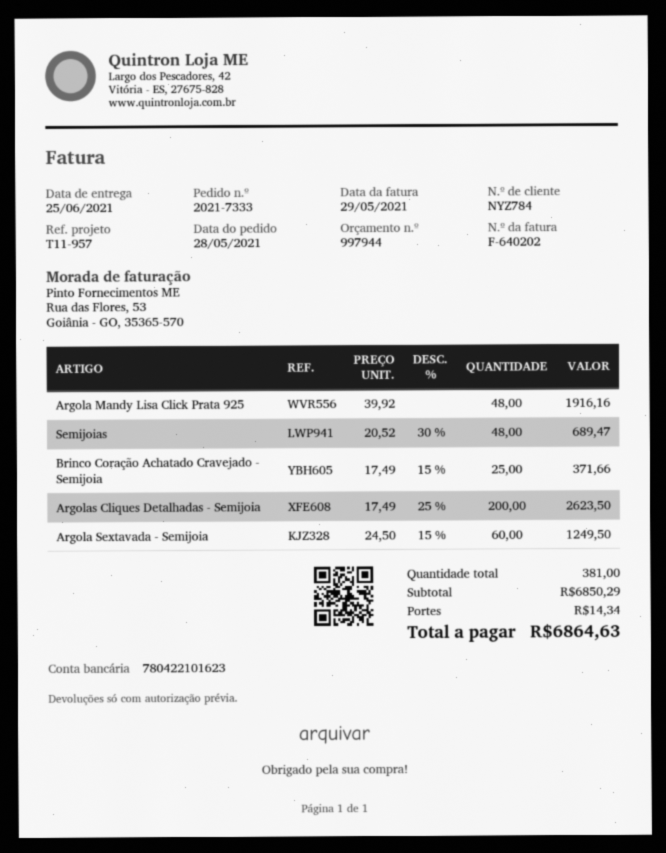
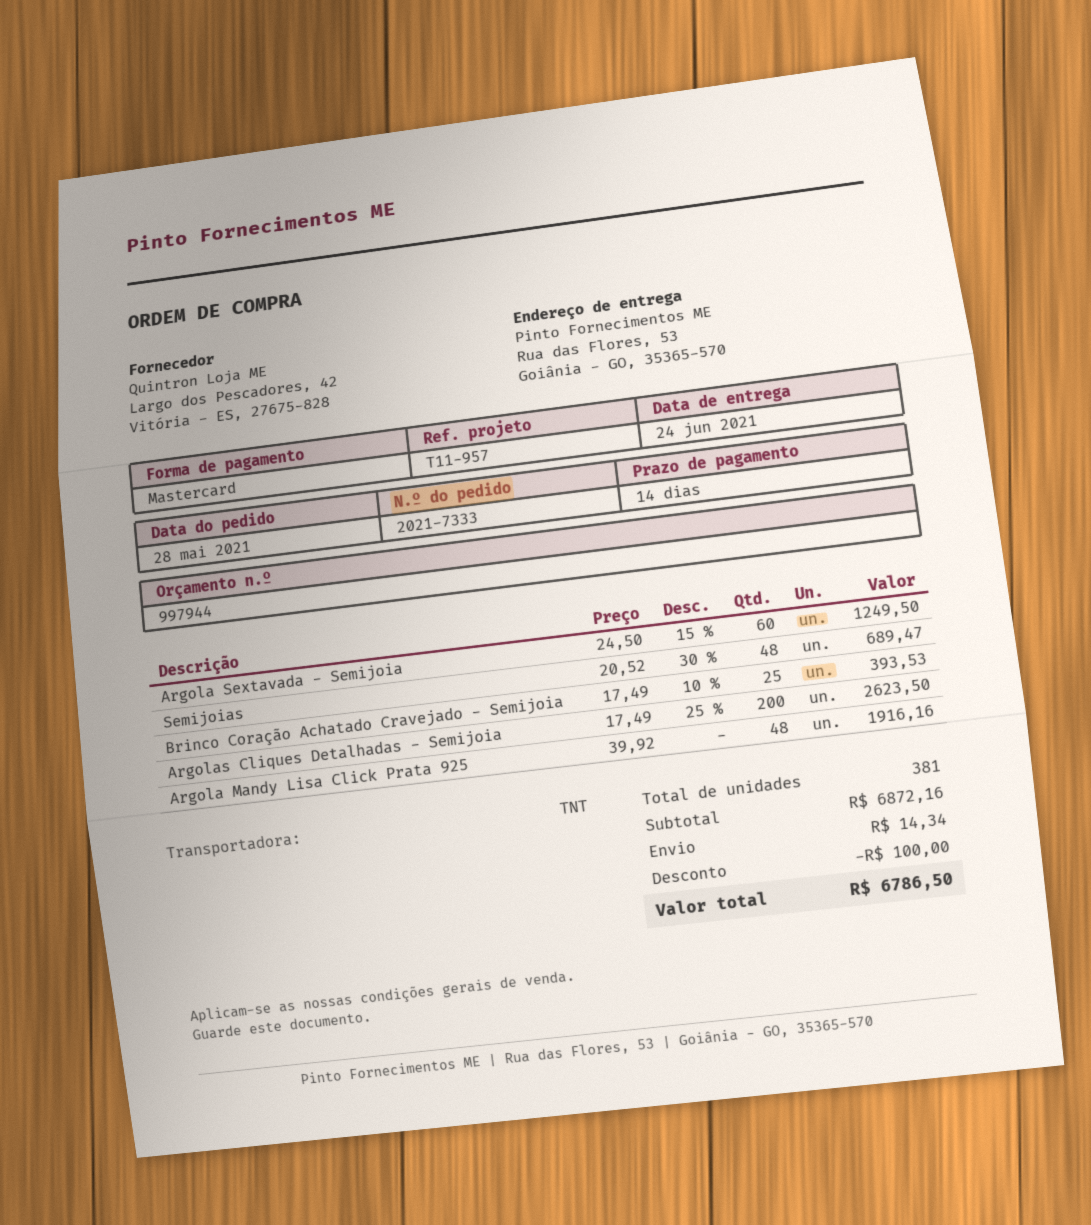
delivery date: 2021-06-25 -> 2021-06-24
Brinco Coração Achatado Cravejado - Semijoia: 25 x 17.49 - 15% = 371.66 -> 25 x 17.49 - 10% = 393.53
subtotal: 6850.29 -> 6872.16
discount: none -> 100.00
total: 6864.63 -> 6786.50

